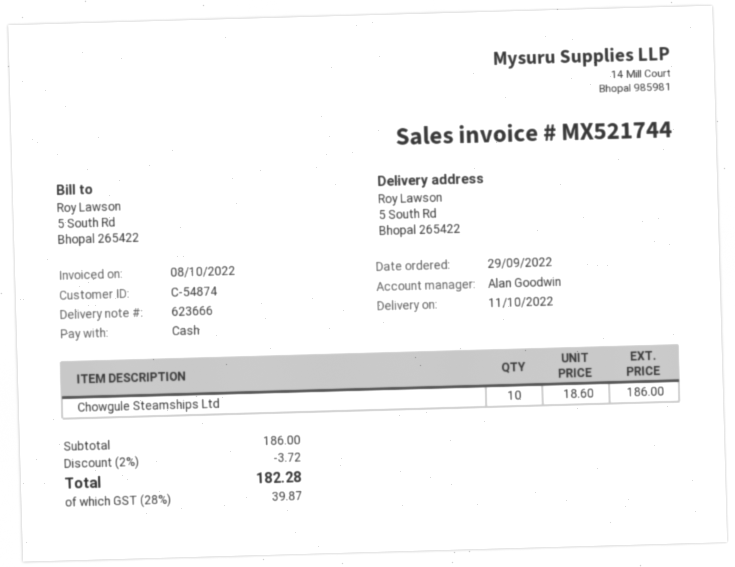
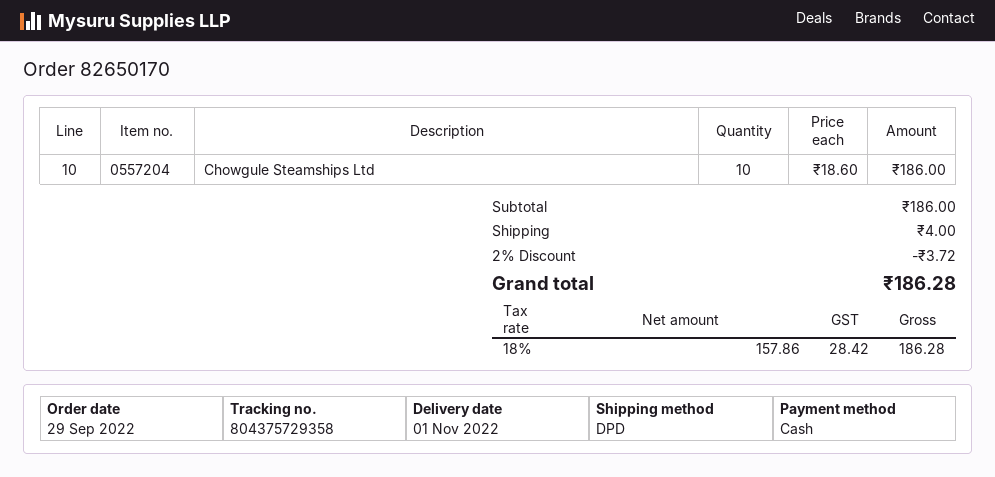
delivery date: 2022-10-11 -> 2022-11-01
shipping: none -> 4.00
tax: 28% = 39.87 -> 18% = 28.42
total: 182.28 -> 186.28

